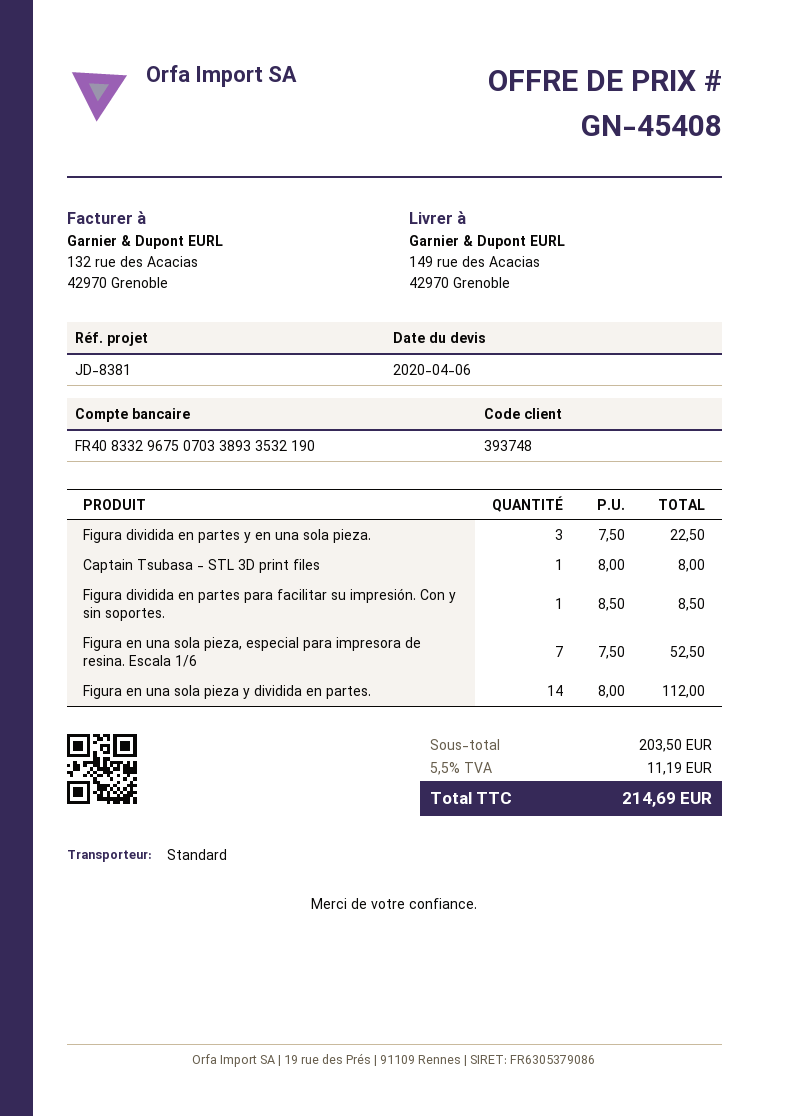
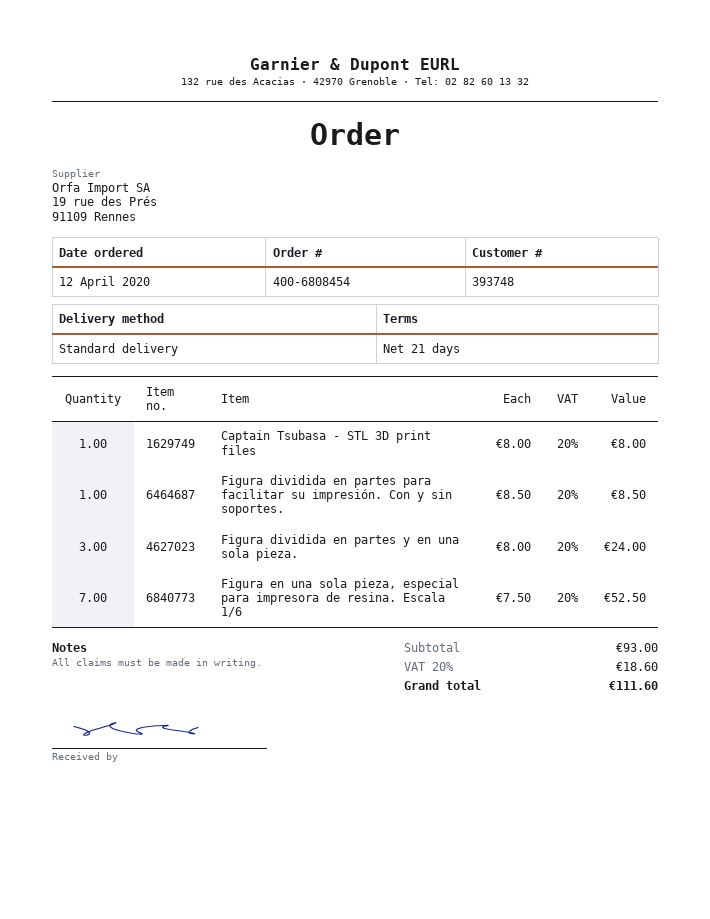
Figura dividida en partes y en una sola pieza.: 3 x 7.50 = 22.50 -> 3 x 8.00 = 24.00
Figura en una sola pieza y dividida en partes.: 14 x 8.00 = 112.00 -> none
subtotal: 203.50 -> 93.00
tax: 5.5% = 11.19 -> 20% = 18.60
total: 214.69 -> 111.60

